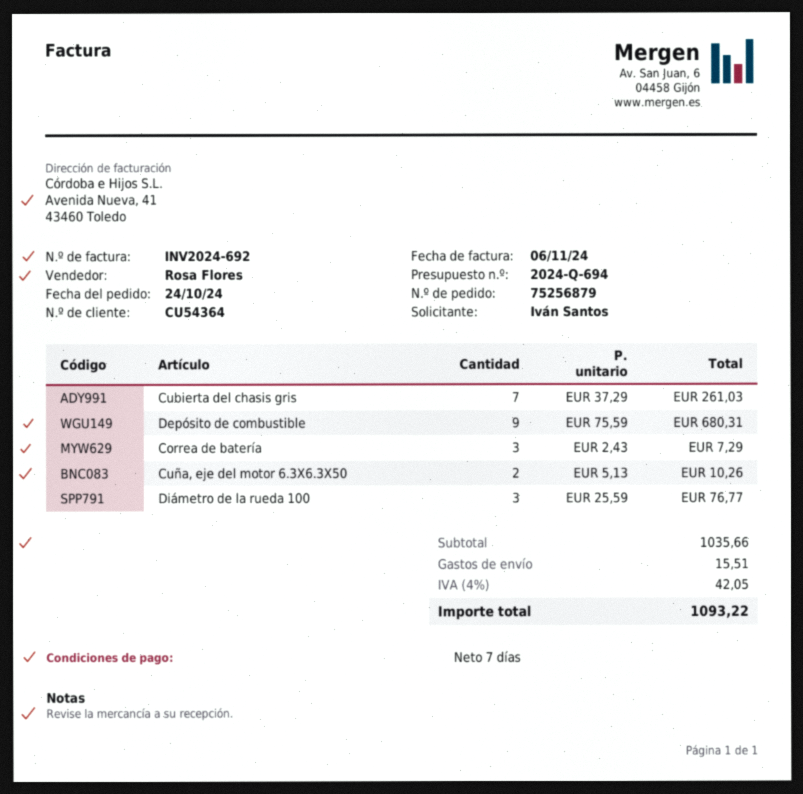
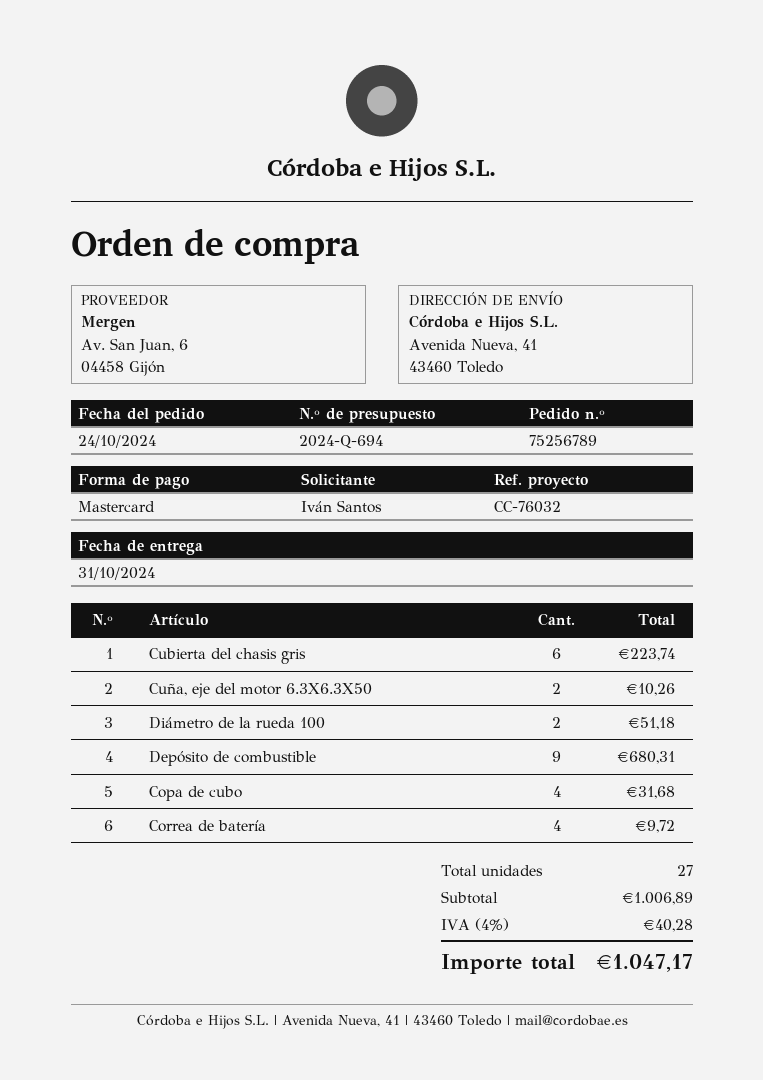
order number: 75256879 -> 75256789
Cubierta del chasis gris: 7 for 261.03 -> 6 for 223.74
Correa de batería: 3 for 7.29 -> 4 for 9.72
Diámetro de la rueda 100: 3 for 76.77 -> 2 for 51.18
Copa de cubo: none -> 4 for 31.68
subtotal: 1035.66 -> 1006.89
shipping: 15.51 -> none
tax: 4% = 42.05 -> 4% = 40.28
total: 1093.22 -> 1047.17

